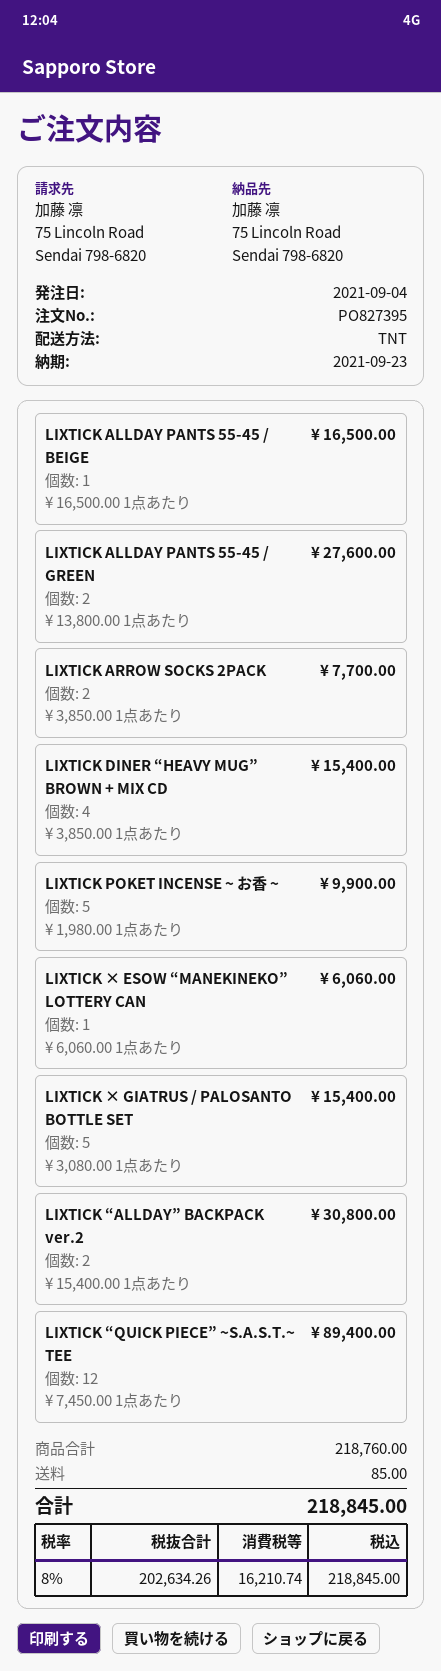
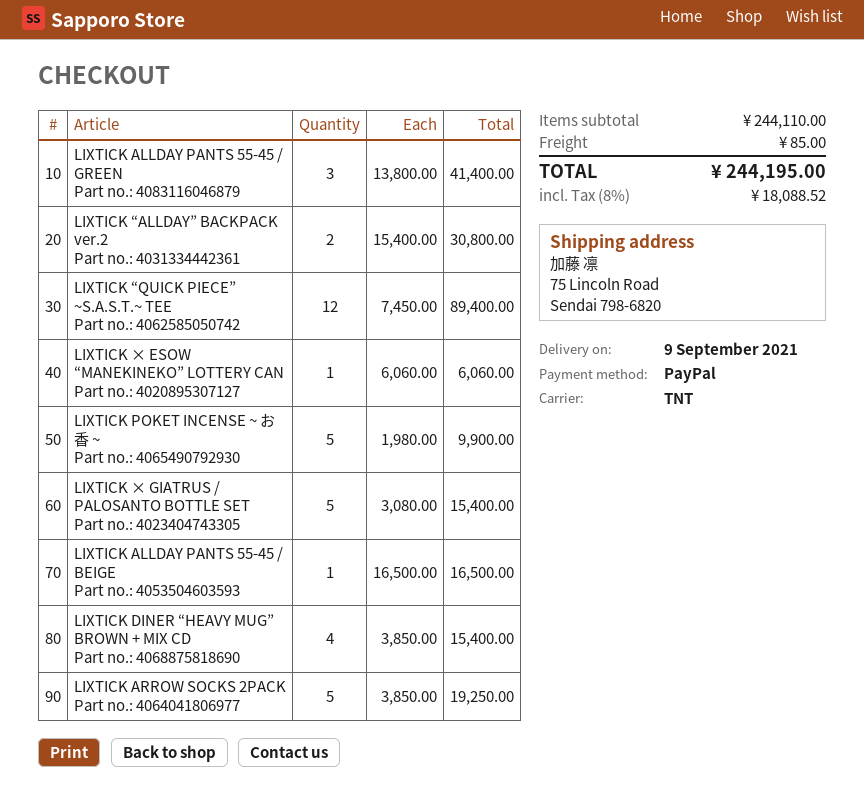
delivery date: 2021-09-23 -> 2021-09-09
LIXTICK ALLDAY PANTS 55-45 / GREEN: 2 x 13800.00 = 27600.00 -> 3 x 13800.00 = 41400.00
LIXTICK ARROW SOCKS 2PACK: 2 x 3850.00 = 7700.00 -> 5 x 3850.00 = 19250.00
subtotal: 218760.00 -> 244110.00
tax: 8% = 16210.74 -> 8% = 18088.52
total: 218845.00 -> 244195.00

